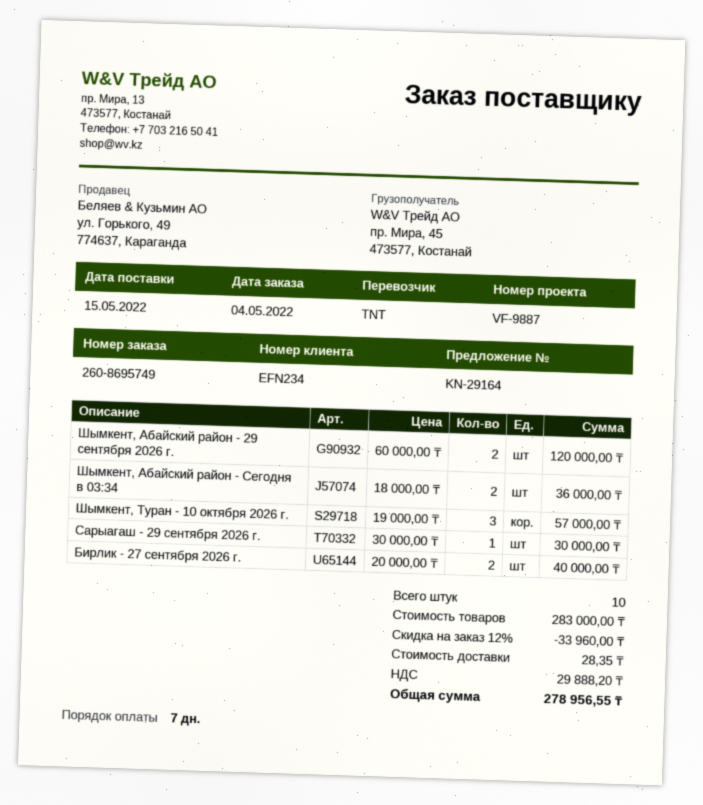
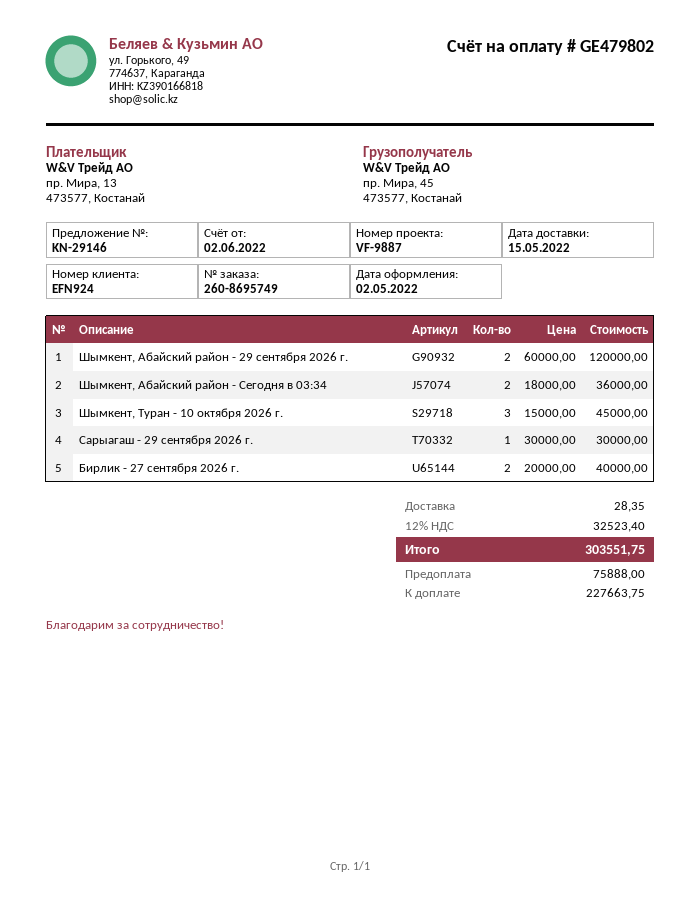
quote number: KN-29164 -> KN-29146
order date: 2022-05-04 -> 2022-05-02
customer number: EFN234 -> EFN924
Шымкент, Туран - 10 октября 2026 г.: 3 x 19000.00 = 57000.00 -> 3 x 15000.00 = 45000.00
discount: 12% = 33960.00 -> none
tax: 29888.20 -> 32523.40
total: 278956.55 -> 303551.75

